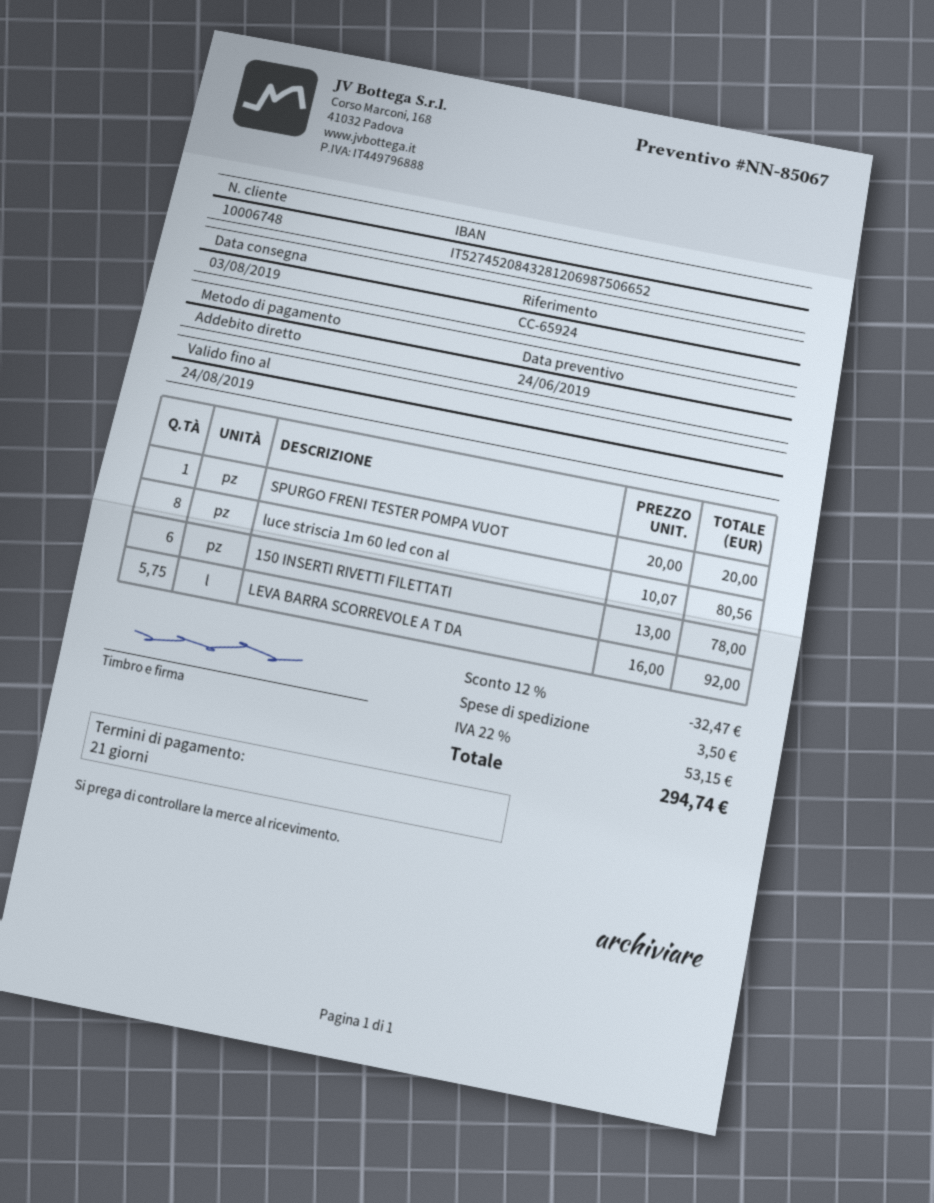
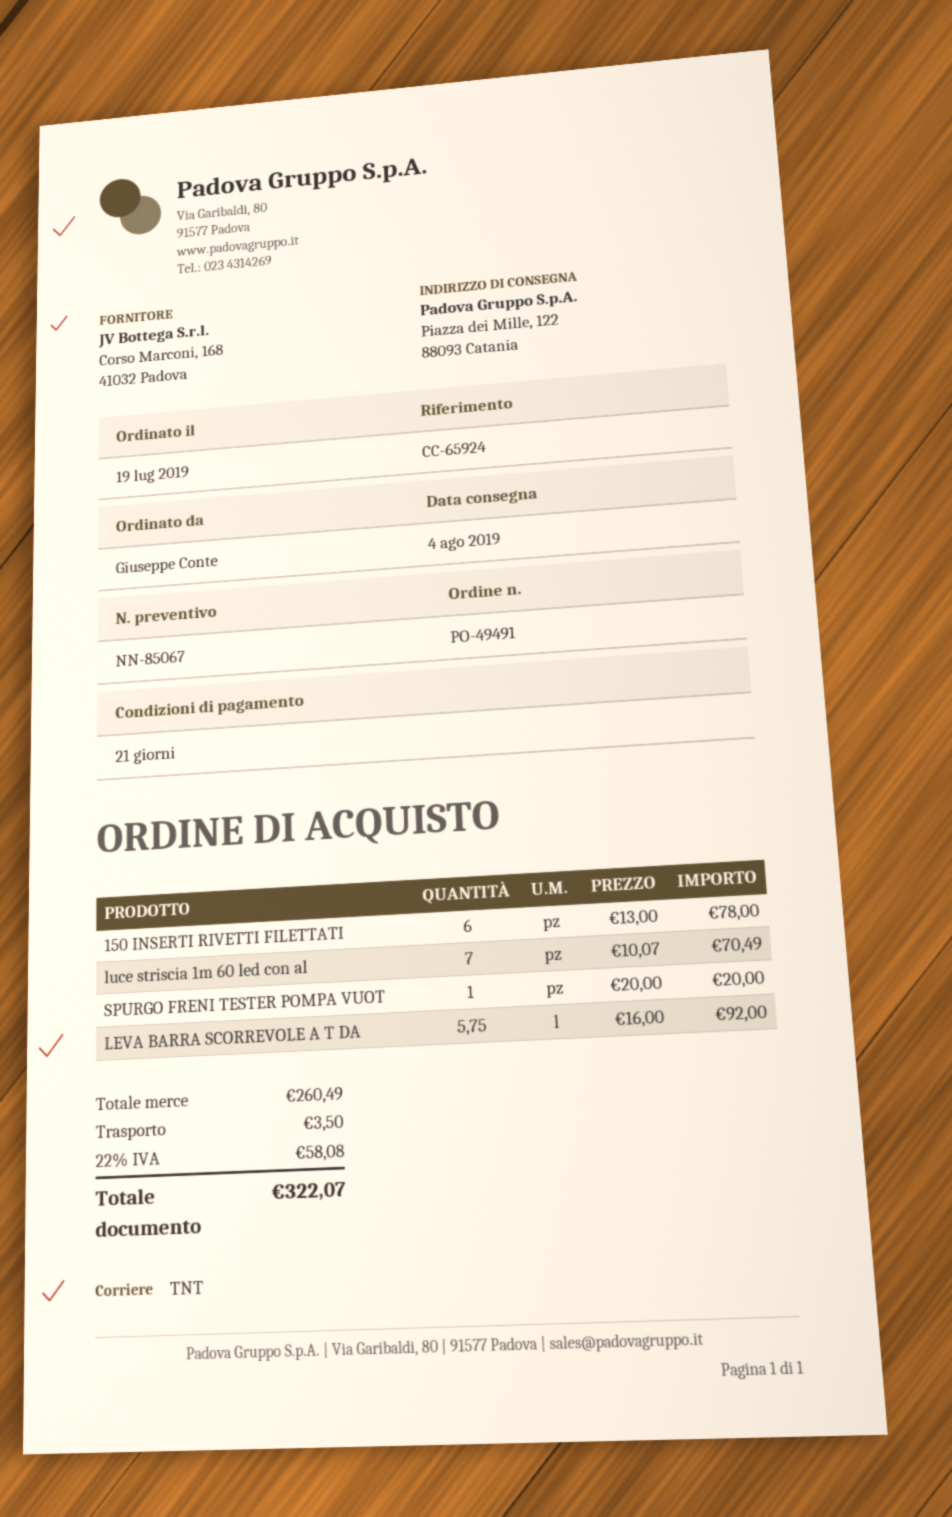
delivery date: 2019-08-03 -> 2019-08-04
luce striscia 1m 60 led con al: 8 x 10.07 = 80.56 -> 7 x 10.07 = 70.49
discount: 12% = 32.47 -> none
tax: 22% = 53.15 -> 22% = 58.08
total: 294.74 -> 322.07

